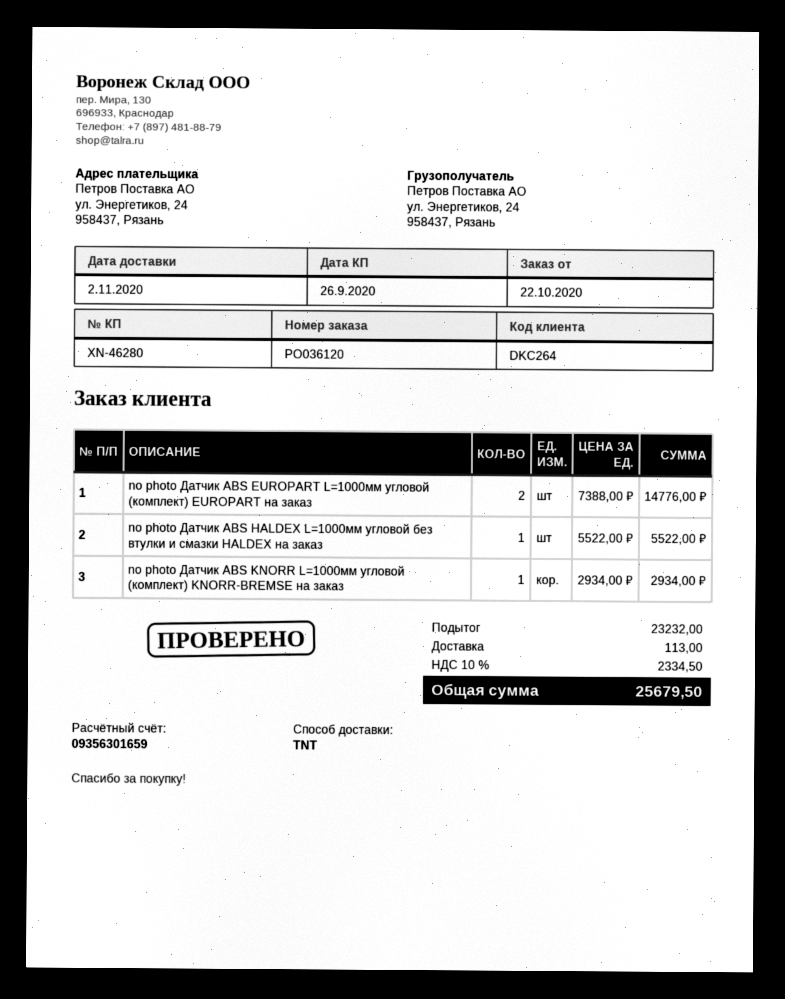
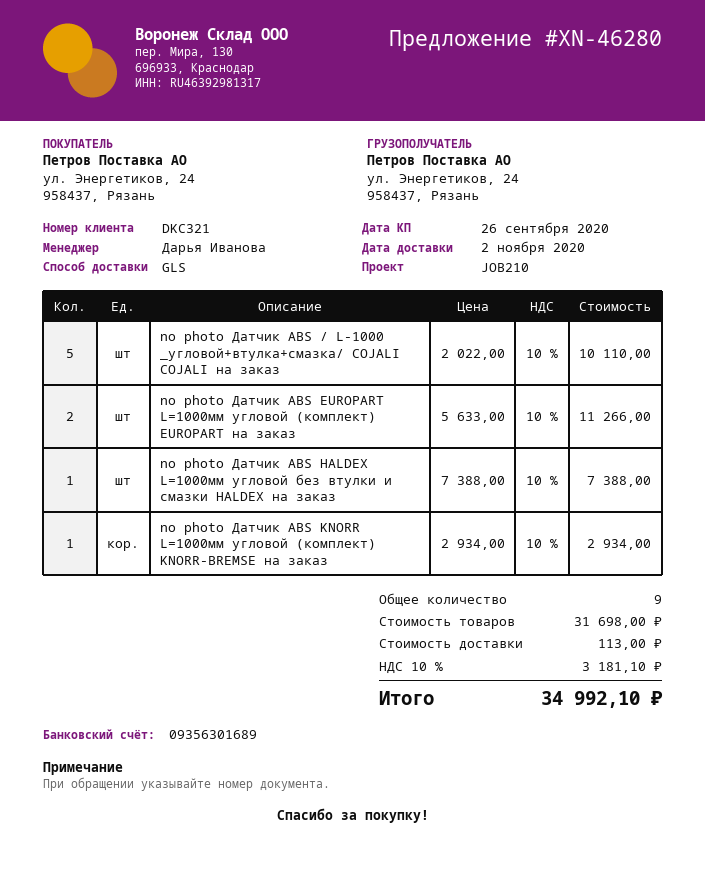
customer number: DKC264 -> DKC321
bank account: 09356301659 -> 09356301689
shipping method: TNT -> GLS
no photo Датчик ABS EUROPART L=1000мм угловой (комплект) EUROPART на заказ: 2 x 7388.00 = 14776.00 -> 2 x 5633.00 = 11266.00
no photo Датчик ABS HALDEX L=1000мм угловой без втулки и смазки HALDEX на заказ: 1 x 5522.00 = 5522.00 -> 1 x 7388.00 = 7388.00
no photo Датчик ABS / L-1000 _угловой+втулка+смазка/ COJALI COJALI на заказ: none -> 5 x 2022.00 = 10110.00
subtotal: 23232.00 -> 31698.00
tax: 10% = 2334.50 -> 10% = 3181.10
total: 25679.50 -> 34992.10

